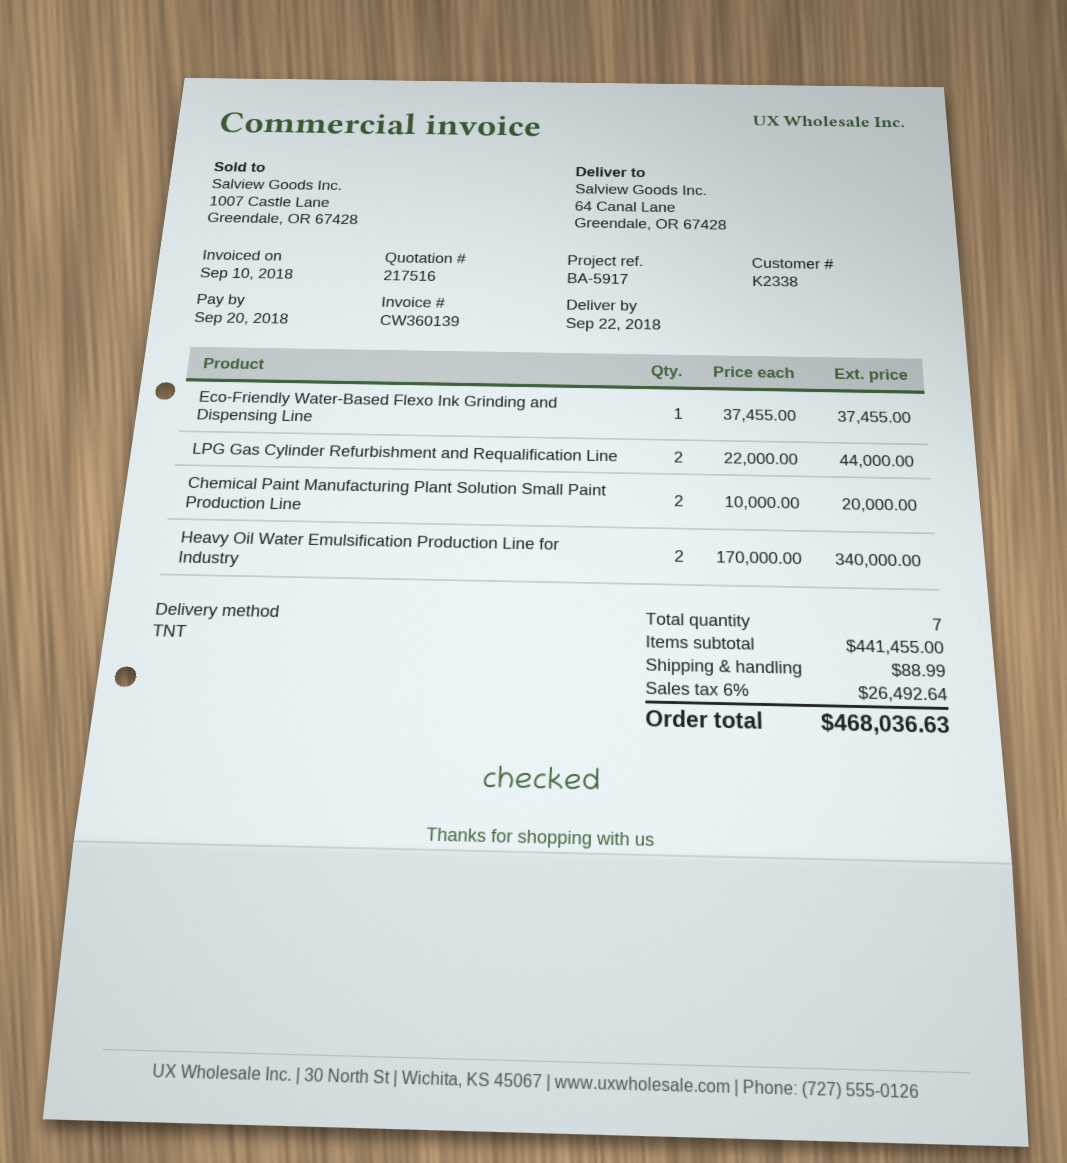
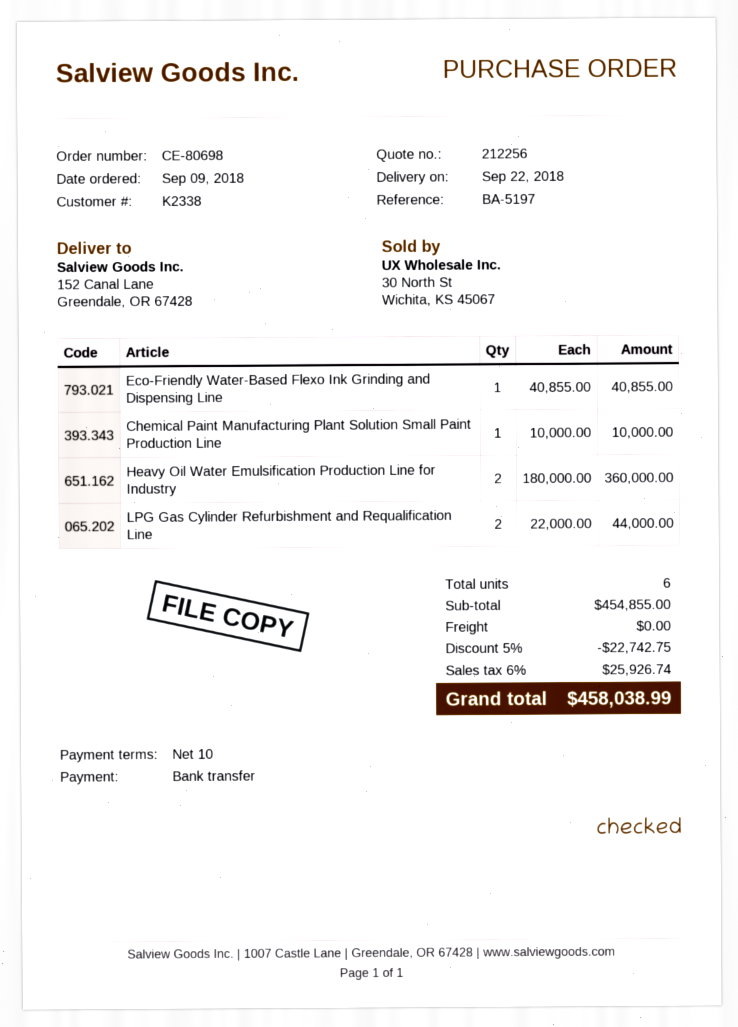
quote number: 217516 -> 212256
reference: BA-5917 -> BA-5197
ship to: 64 Canal Lane, Greendale, OR 67428 -> 152 Canal Lane, Greendale, OR 67428
Eco-Friendly Water-Based Flexo Ink Grinding and Dispensing Line: 1 x 37455.00 = 37455.00 -> 1 x 40855.00 = 40855.00
Chemical Paint Manufacturing Plant Solution Small Paint Production Line: 2 x 10000.00 = 20000.00 -> 1 x 10000.00 = 10000.00
Heavy Oil Water Emulsification Production Line for Industry: 2 x 170000.00 = 340000.00 -> 2 x 180000.00 = 360000.00
total quantity: 7 -> 6
subtotal: 441455.00 -> 454855.00
discount: none -> 5% = 22742.75
shipping: 88.99 -> 0.00
tax: 6% = 26492.64 -> 6% = 25926.74
total: 468036.63 -> 458038.99

